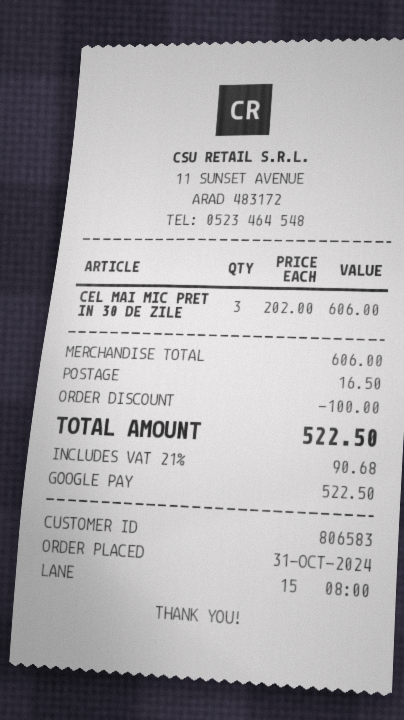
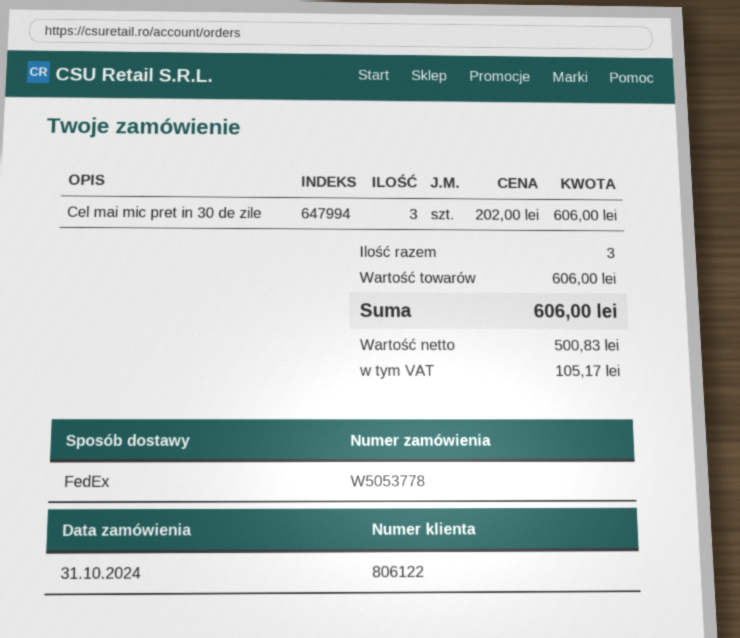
customer number: 806583 -> 806122
discount: 100.00 -> none
shipping: 16.50 -> none
tax: 90.68 -> 105.17
total: 522.50 -> 606.00

